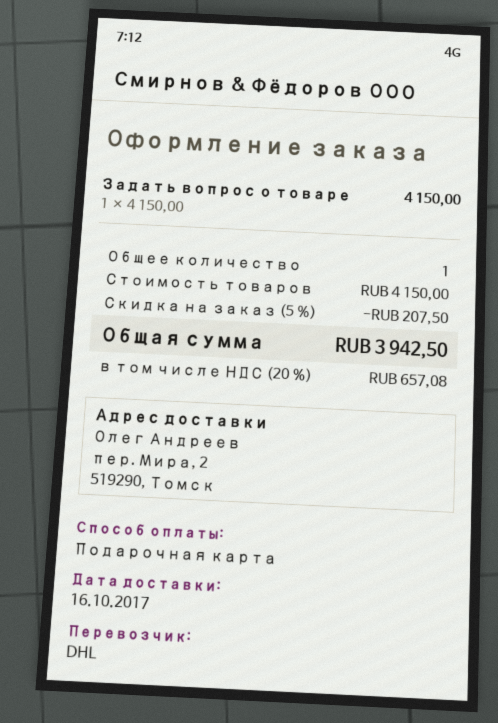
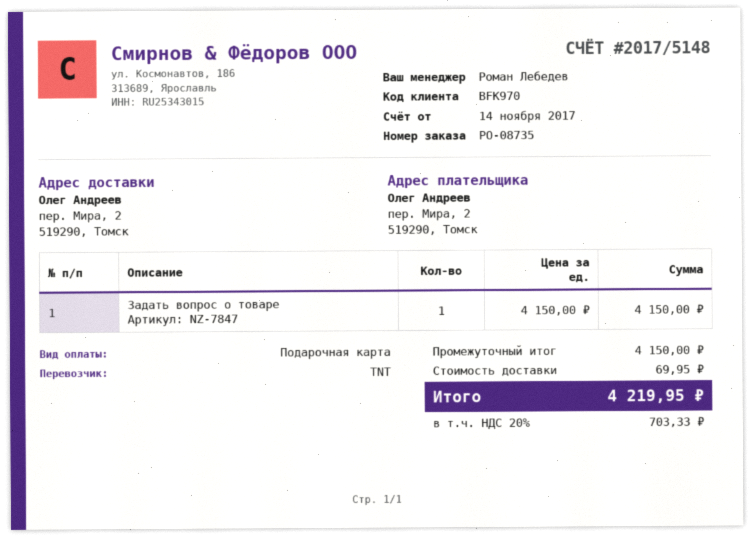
shipping method: DHL -> TNT
discount: 5% = 207.50 -> none
shipping: none -> 69.95
tax: 20% = 657.08 -> 20% = 703.33
total: 3942.50 -> 4219.95

